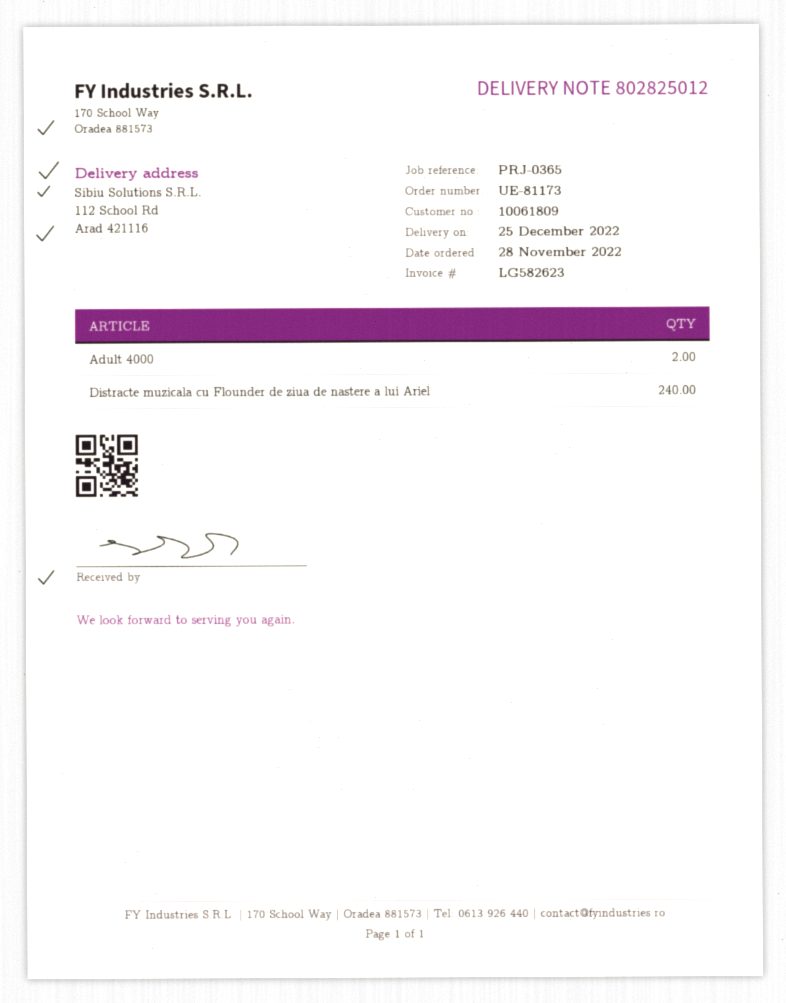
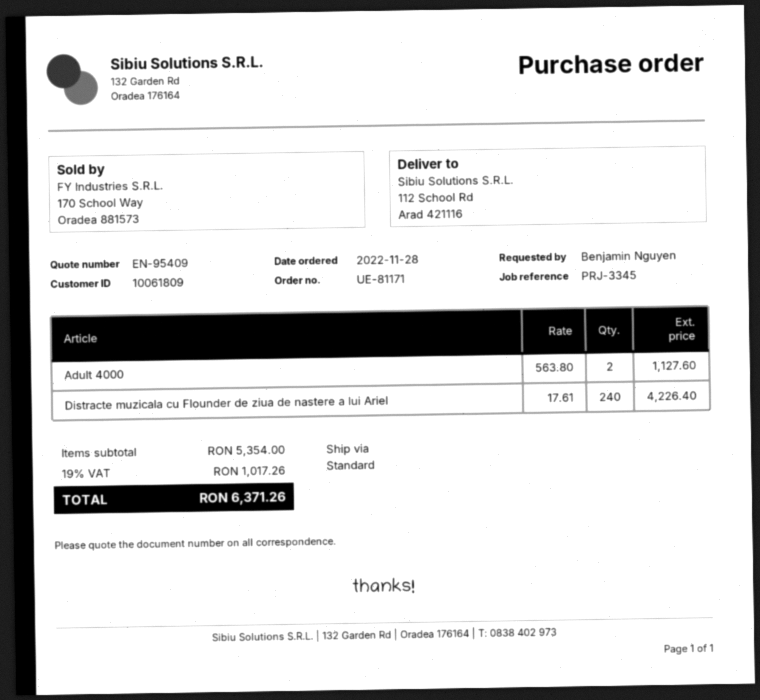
order number: UE-81173 -> UE-81171
reference: PRJ-0365 -> PRJ-3345

